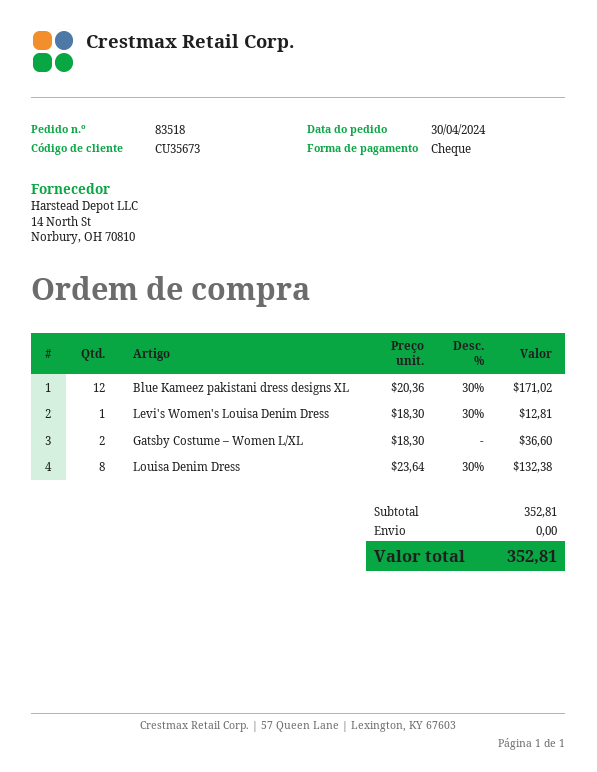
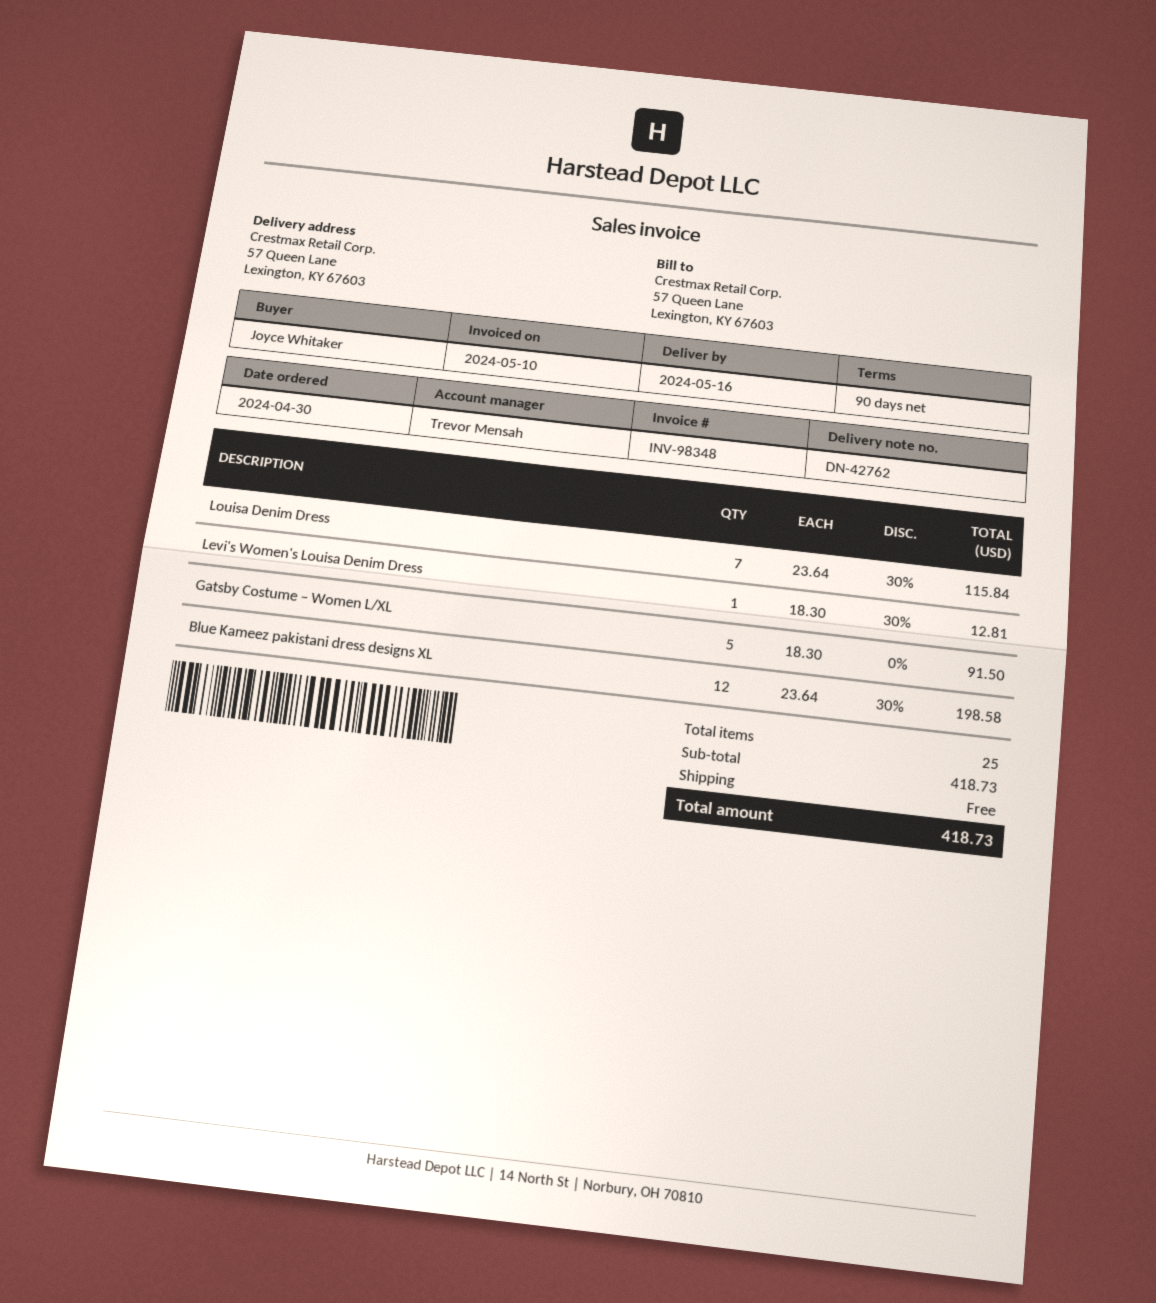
Blue Kameez pakistani dress designs XL: 12 x 20.36 - 30% = 171.02 -> 12 x 23.64 - 30% = 198.58
Gatsby Costume – Women L/XL: 2 x 18.30 = 36.60 -> 5 x 18.30 = 91.50
Louisa Denim Dress: 8 x 23.64 - 30% = 132.38 -> 7 x 23.64 - 30% = 115.84
subtotal: 352.81 -> 418.73
total: 352.81 -> 418.73

